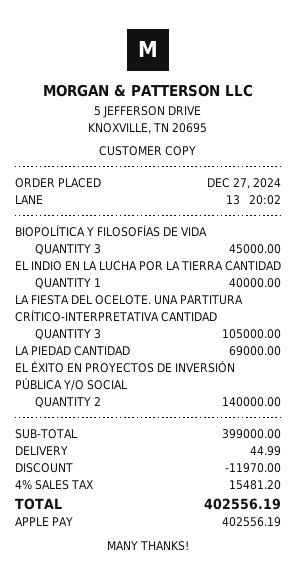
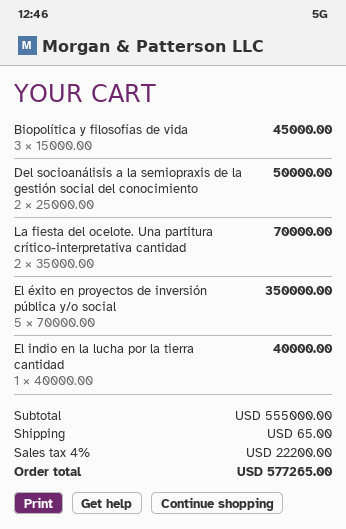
LA FIESTA DEL OCELOTE. UNA PARTITURA CRÍTICO-INTERPRETATIVA CANTIDAD: 3 for 105000.00 -> 2 for 70000.00
LA PIEDAD CANTIDAD: 1 for 69000.00 -> none
EL ÉXITO EN PROYECTOS DE INVERSIÓN PÚBLICA Y/O SOCIAL: 2 for 140000.00 -> 5 for 350000.00
Del socioanálisis a la semiopraxis de la gestión social del conocimiento: none -> 2 for 50000.00
subtotal: 399000.00 -> 555000.00
discount: 11970.00 -> none
shipping: 44.99 -> 65.00
tax: 4% = 15481.20 -> 4% = 22200.00
total: 402556.19 -> 577265.00

